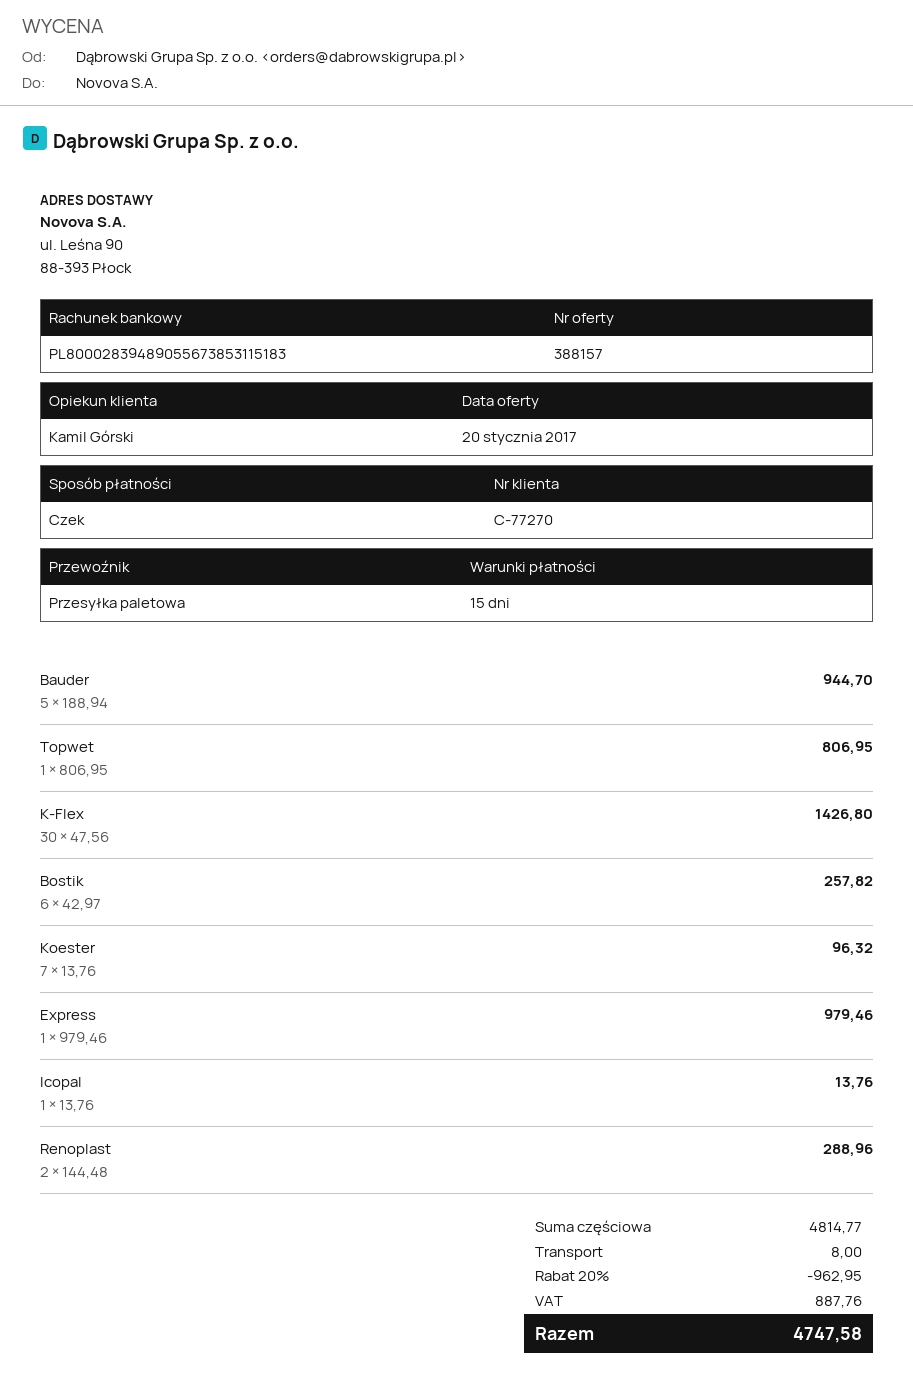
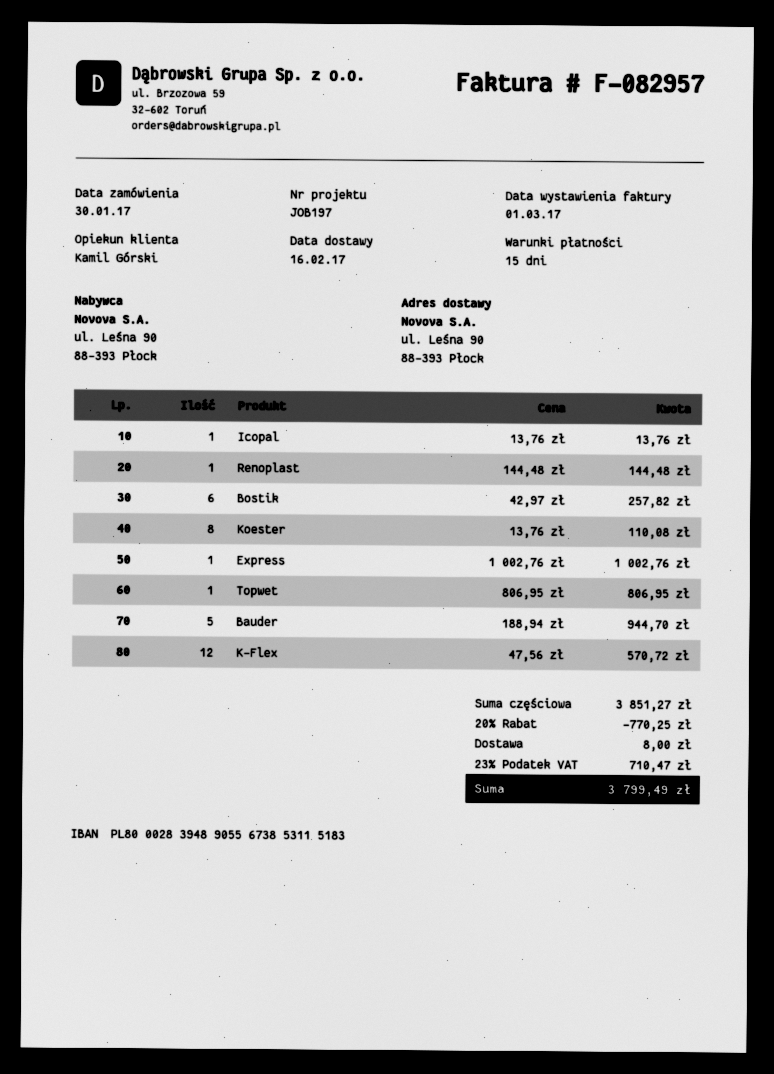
K-Flex: 30 x 47.56 = 1426.80 -> 12 x 47.56 = 570.72
Koester: 7 x 13.76 = 96.32 -> 8 x 13.76 = 110.08
Express: 1 x 979.46 = 979.46 -> 1 x 1002.76 = 1002.76
Renoplast: 2 x 144.48 = 288.96 -> 1 x 144.48 = 144.48
subtotal: 4814.77 -> 3851.27
discount: 20% = 962.95 -> 20% = 770.25
tax: 887.76 -> 710.47
total: 4747.58 -> 3799.49

